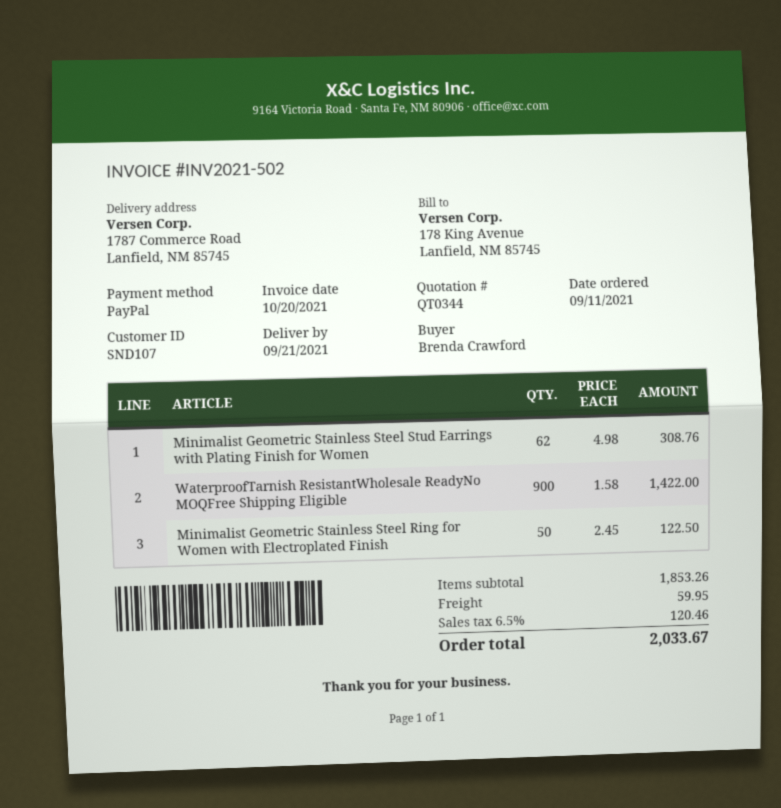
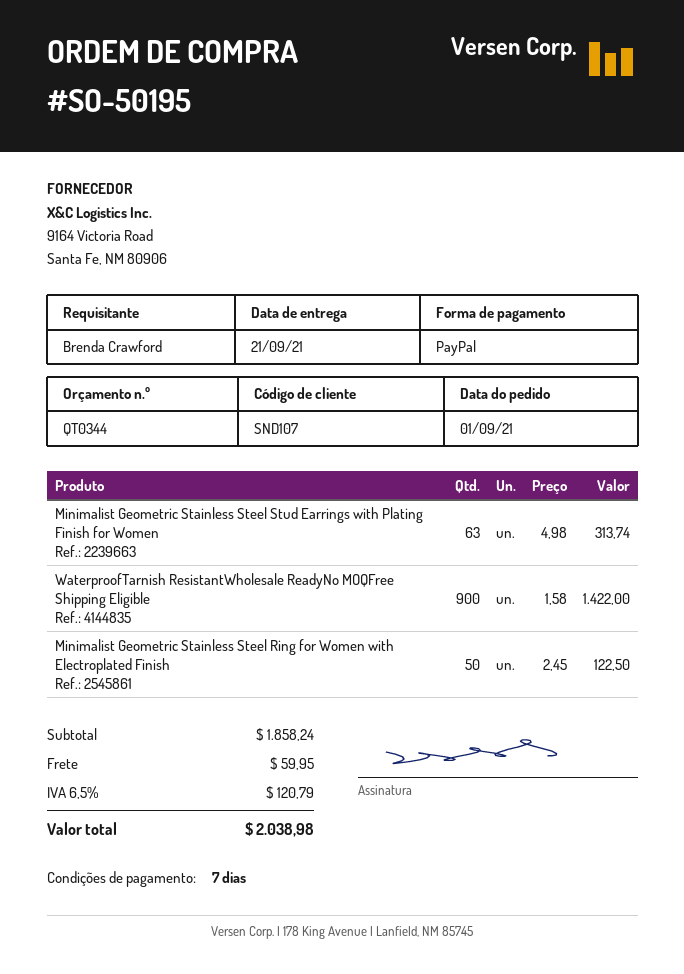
order date: 2021-09-11 -> 2021-09-01
Minimalist Geometric Stainless Steel Stud Earrings with Plating Finish for Women: 62 x 4.98 = 308.76 -> 63 x 4.98 = 313.74
subtotal: 1853.26 -> 1858.24
tax: 6.5% = 120.46 -> 6.5% = 120.79
total: 2033.67 -> 2038.98

